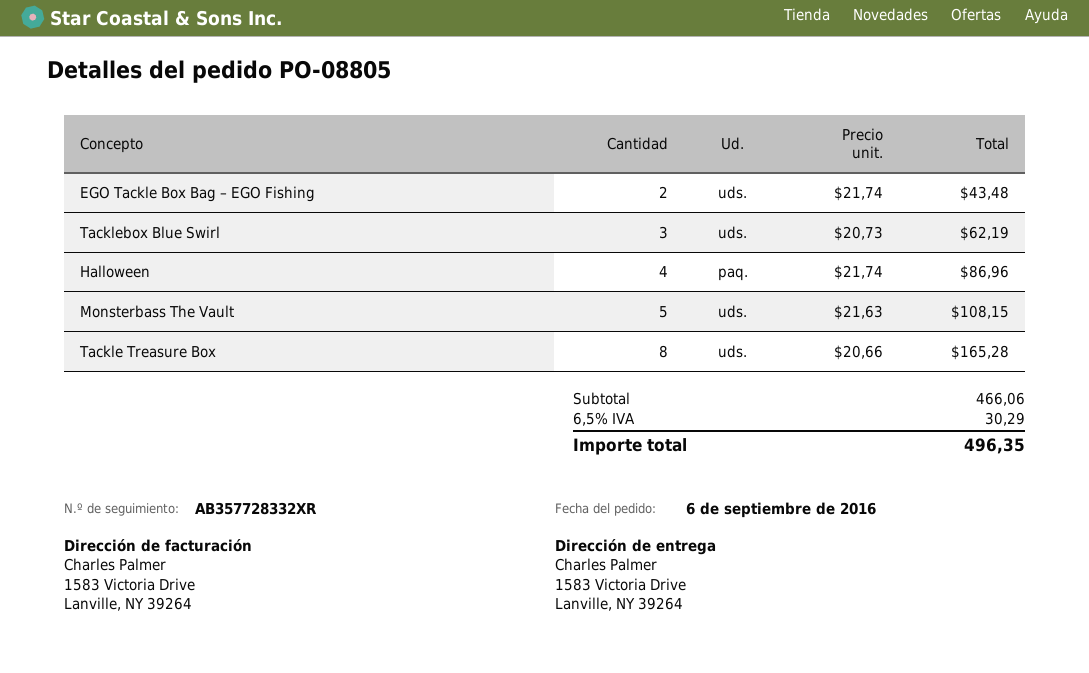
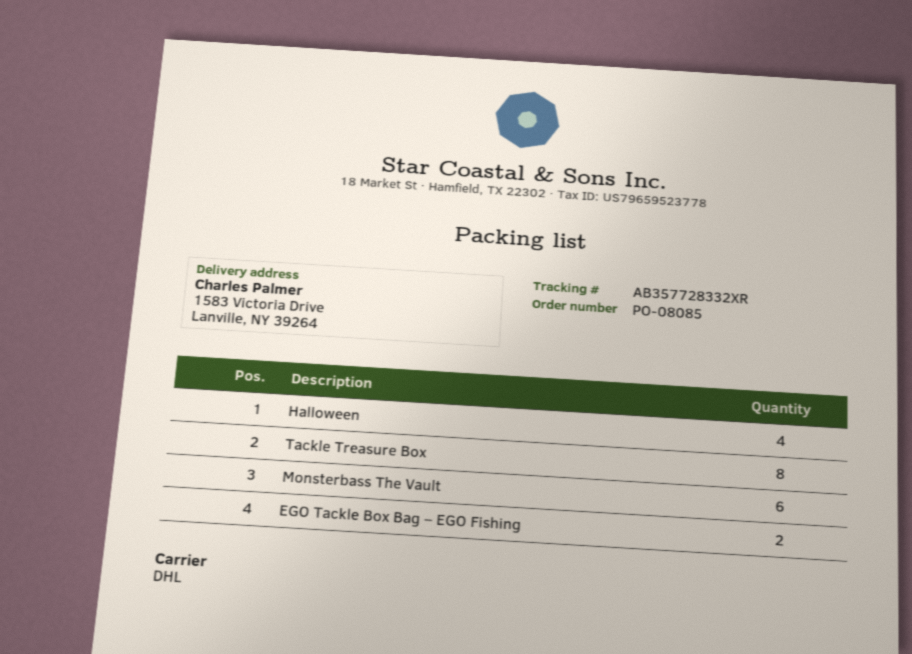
order number: PO-08805 -> PO-08085
Tacklebox Blue Swirl: 3 -> none
Monsterbass The Vault: 5 -> 6

